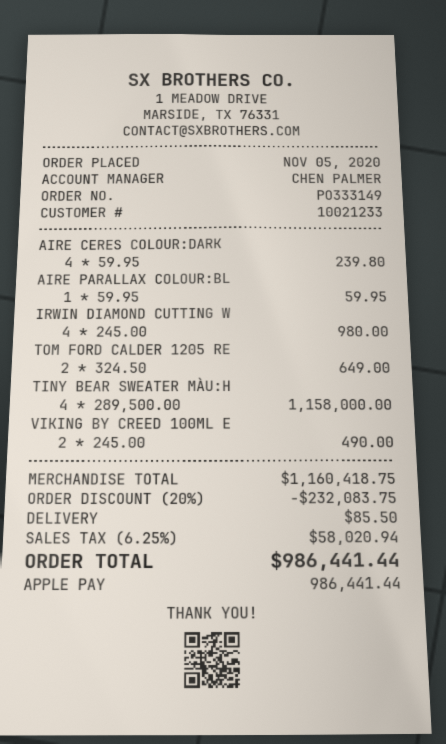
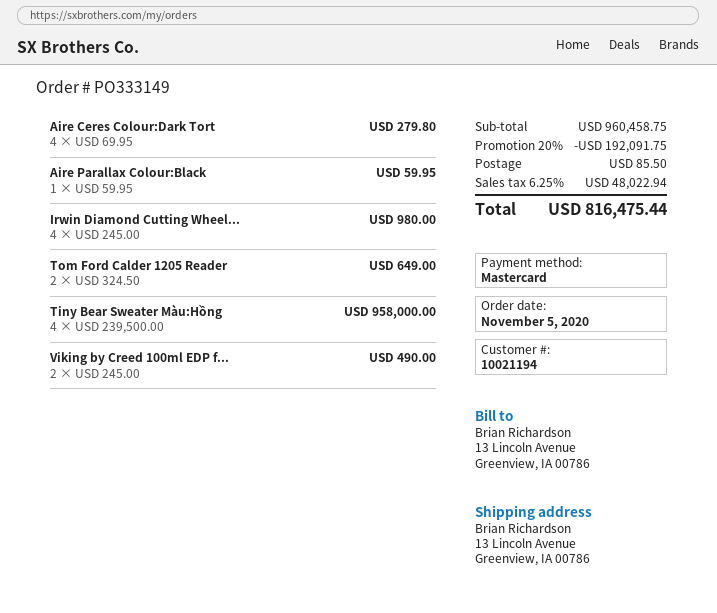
customer number: 10021233 -> 10021194
payment method: Apple Pay -> Mastercard
AIRE CERES COLOUR:DARK: 4 x 59.95 = 239.80 -> 4 x 69.95 = 279.80
TINY BEAR SWEATER MÀU:H: 4 x 289500.00 = 1158000.00 -> 4 x 239500.00 = 958000.00
subtotal: 1160418.75 -> 960458.75
discount: 20% = 232083.75 -> 20% = 192091.75
tax: 6.25% = 58020.94 -> 6.25% = 48022.94
total: 986441.44 -> 816475.44

